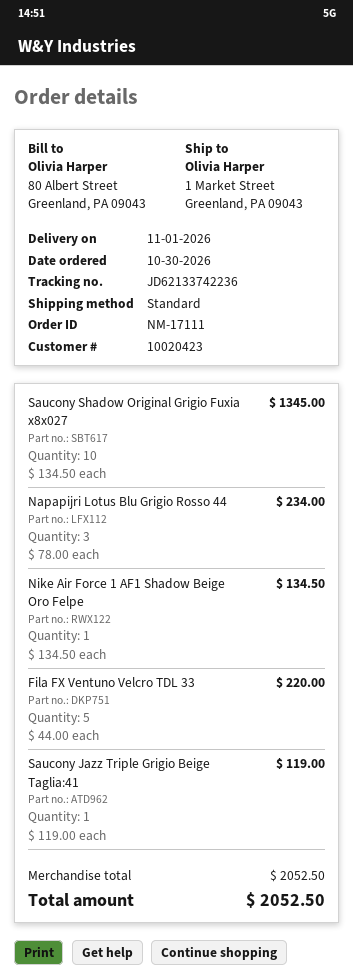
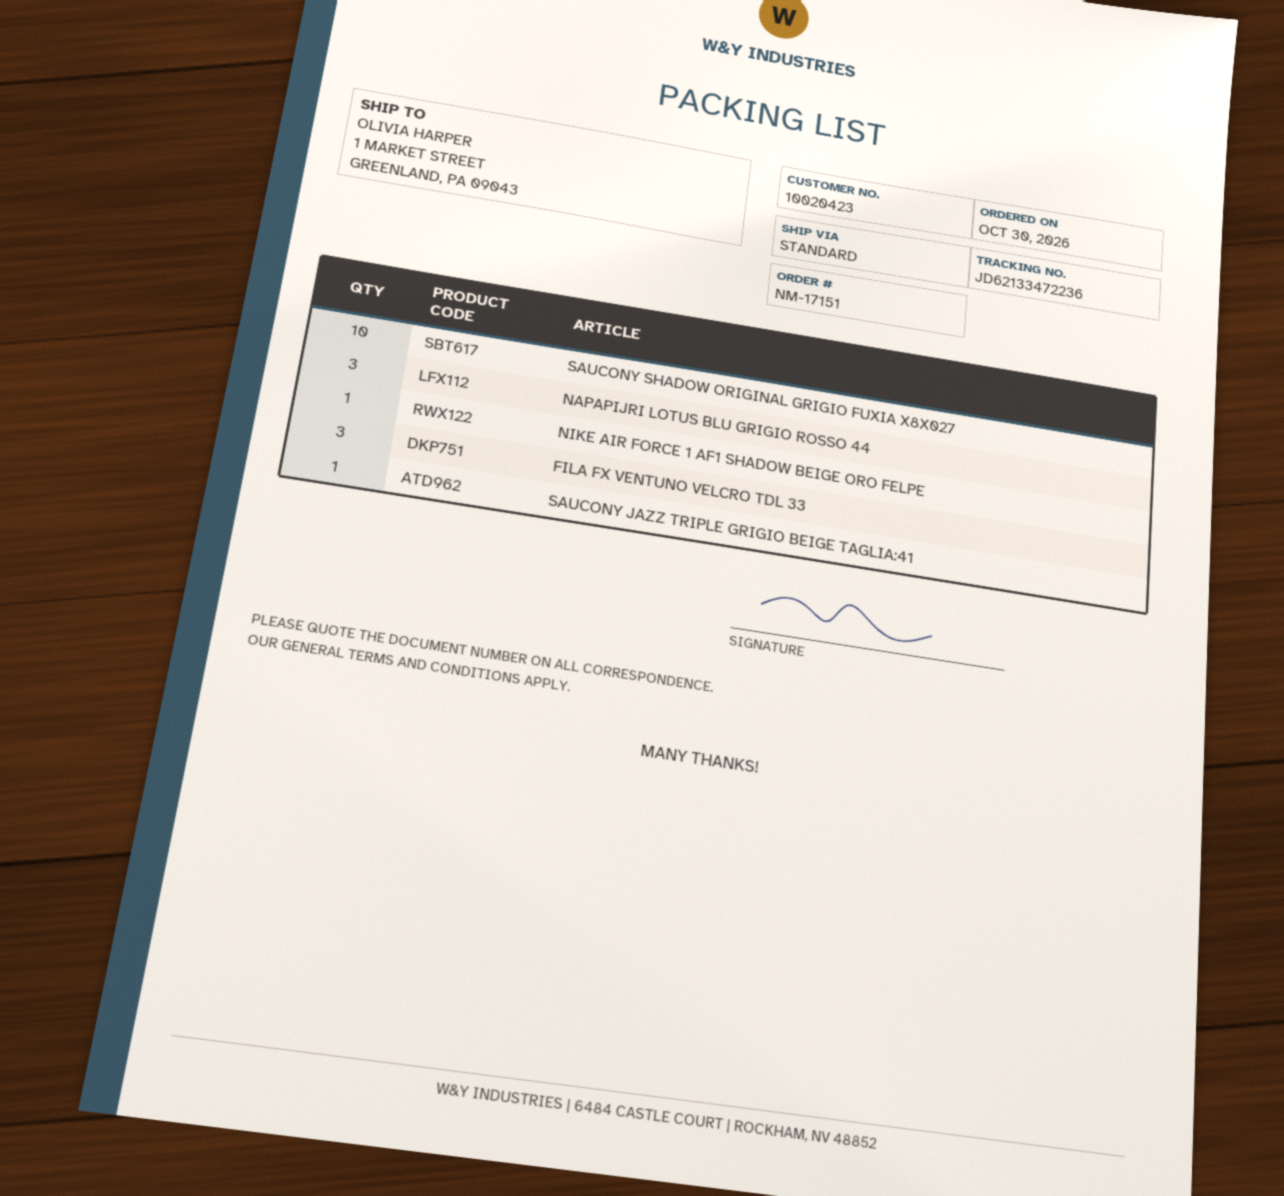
order number: NM-17111 -> NM-17151
tracking number: JD62133742236 -> JD62133472236
Fila FX Ventuno Velcro TDL 33: 5 -> 3

